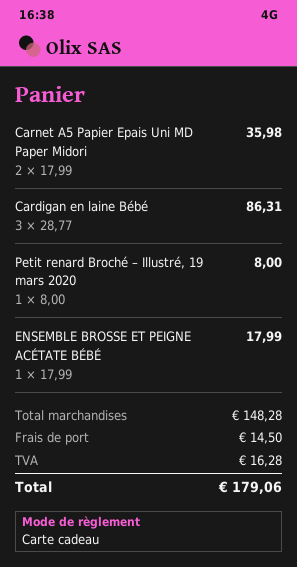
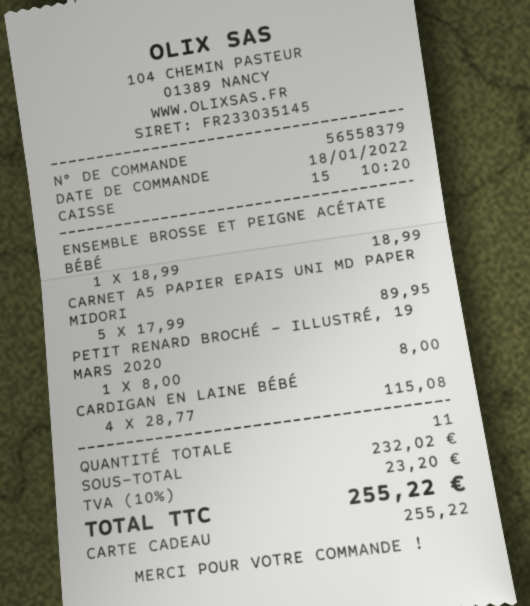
Carnet A5 Papier Epais Uni MD Paper Midori: 2 x 17.99 = 35.98 -> 5 x 17.99 = 89.95
Cardigan en laine Bébé: 3 x 28.77 = 86.31 -> 4 x 28.77 = 115.08
ENSEMBLE BROSSE ET PEIGNE ACÉTATE BÉBÉ: 1 x 17.99 = 17.99 -> 1 x 18.99 = 18.99
subtotal: 148.28 -> 232.02
shipping: 14.50 -> none
tax: 16.28 -> 23.20
total: 179.06 -> 255.22

